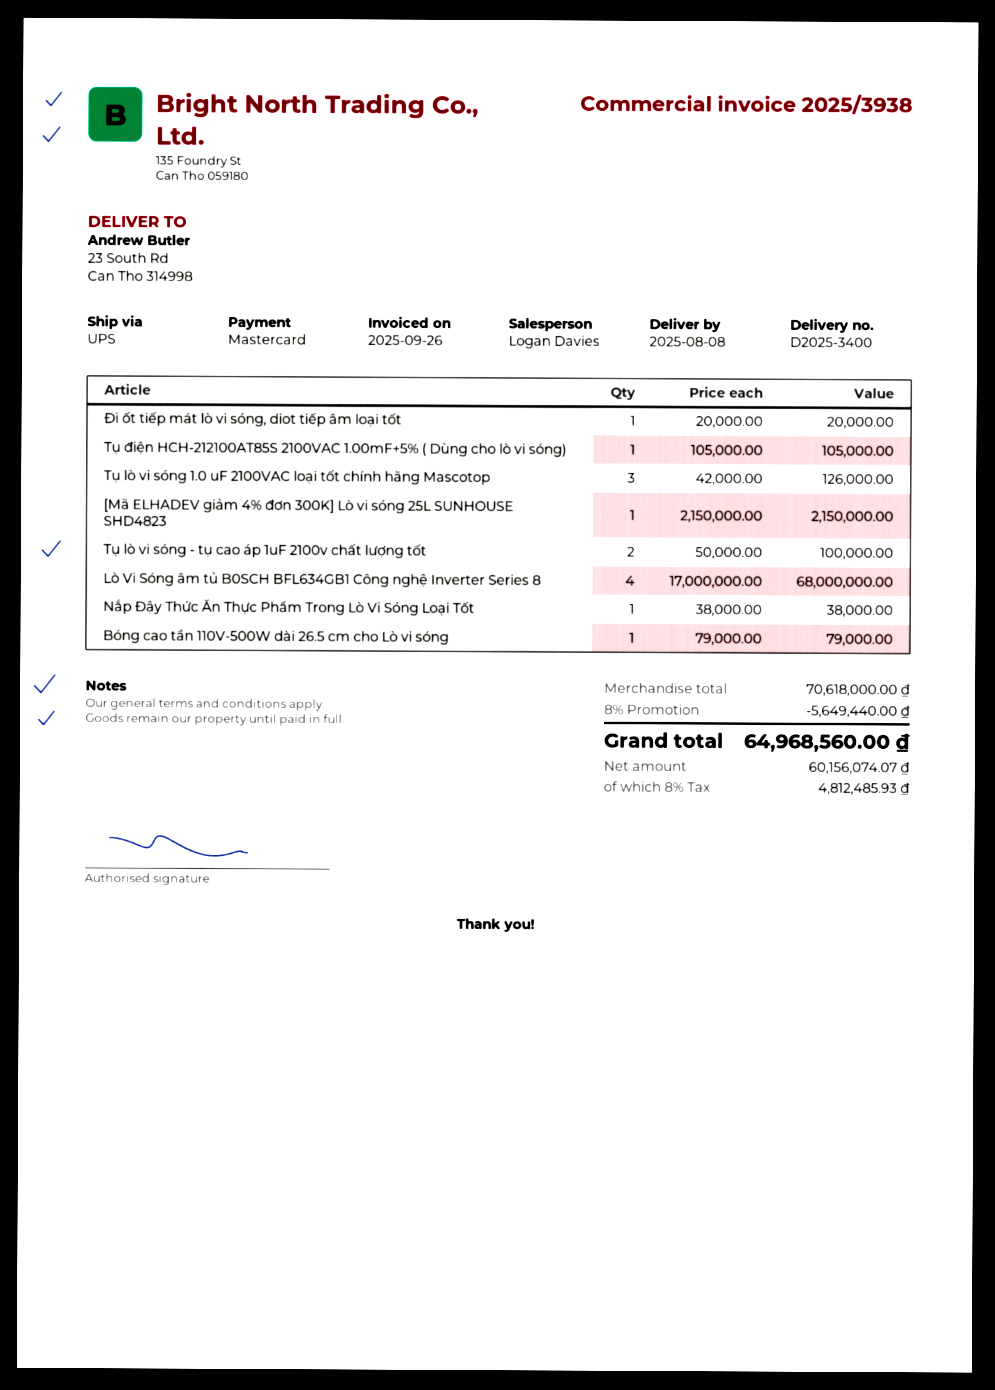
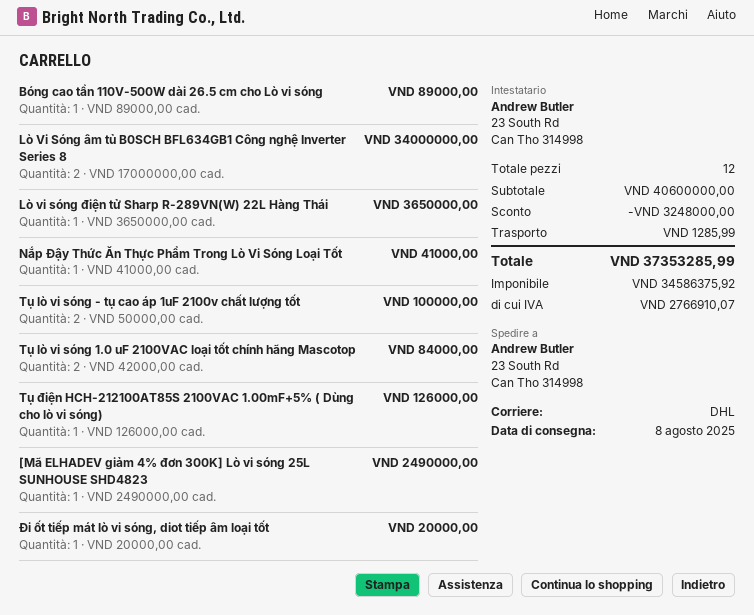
shipping method: UPS -> DHL
Tụ điện HCH-212100AT85S 2100VAC 1.00mF+5% ( Dùng cho lò vi sóng): 1 x 105000.00 = 105000.00 -> 1 x 126000.00 = 126000.00
Tụ lò vi sóng 1.0 uF 2100VAC loại tốt chính hãng Mascotop: 3 x 42000.00 = 126000.00 -> 2 x 42000.00 = 84000.00
[Mã ELHADEV giảm 4% đơn 300K] Lò vi sóng 25L SUNHOUSE SHD4823: 1 x 2150000.00 = 2150000.00 -> 1 x 2490000.00 = 2490000.00
Lò Vi Sóng âm tủ B0SCH BFL634GB1 Công nghệ Inverter Series 8: 4 x 17000000.00 = 68000000.00 -> 2 x 17000000.00 = 34000000.00
Nắp Đậy Thức Ăn Thực Phẩm Trong Lò Vi Sóng Loại Tốt: 1 x 38000.00 = 38000.00 -> 1 x 41000.00 = 41000.00
Bóng cao tần 110V-500W dài 26.5 cm cho Lò vi sóng: 1 x 79000.00 = 79000.00 -> 1 x 89000.00 = 89000.00
Lò vi sóng điện tử Sharp R-289VN(W) 22L Hàng Thái: none -> 1 x 3650000.00 = 3650000.00
subtotal: 70618000.00 -> 40600000.00
discount: 5649440.00 -> 3248000.00
shipping: none -> 1285.99
net: 60156074.07 -> 34586375.92
tax: 4812485.93 -> 2766910.07
total: 64968560.00 -> 37353285.99

